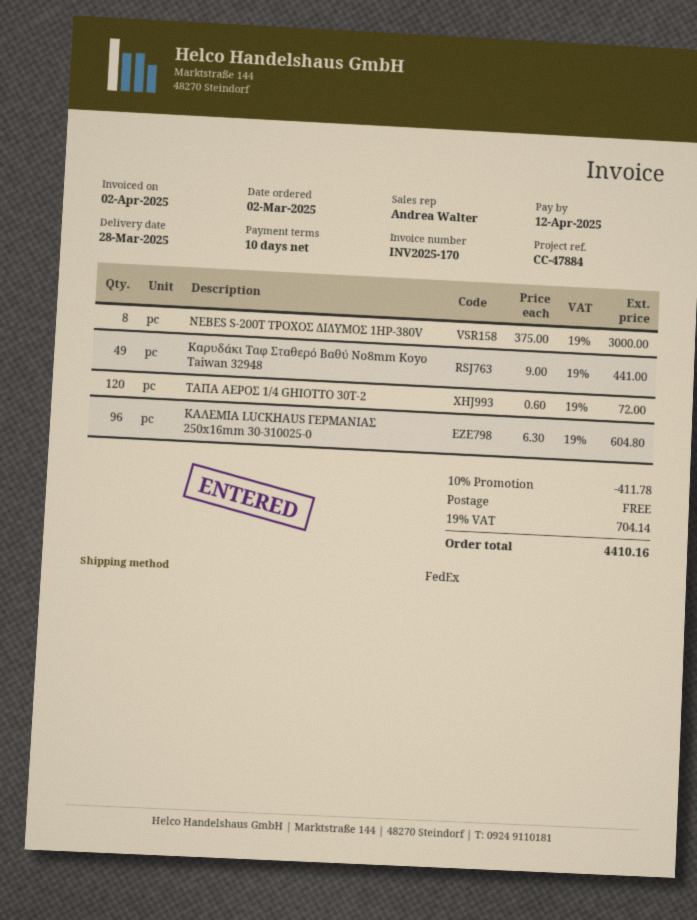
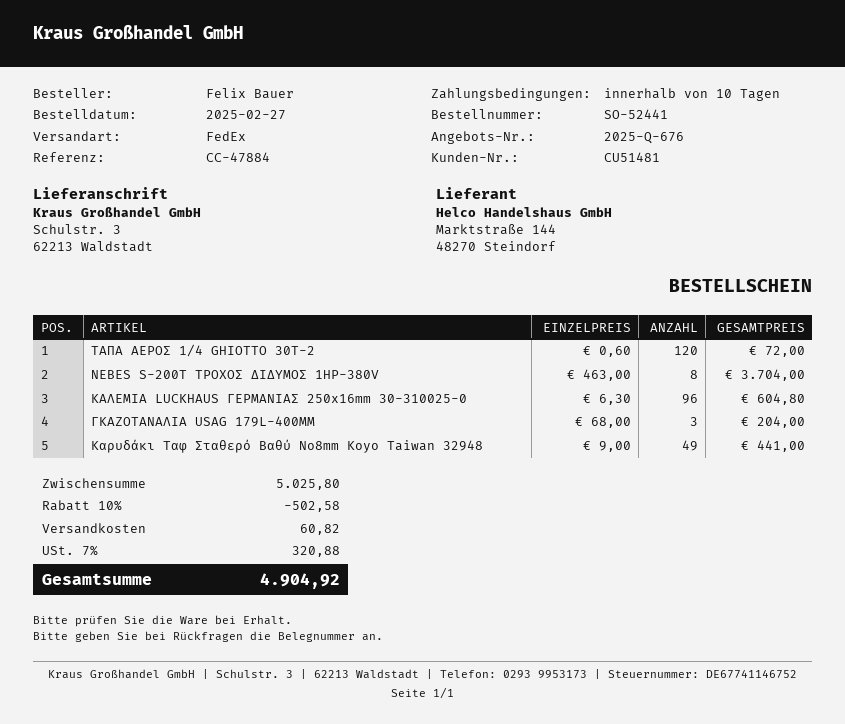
order date: 2025-03-02 -> 2025-02-27
NEBES S-200T ΤΡΟΧΟΣ ΔΙΔΥΜΟΣ 1HP-380V: 8 x 375.00 = 3000.00 -> 8 x 463.00 = 3704.00
ΓΚΑΖΟΤΑΝΑΛΙΑ USAG 179L-400MM: none -> 3 x 68.00 = 204.00
discount: 10% = 411.78 -> 10% = 502.58
shipping: 0.00 -> 60.82
tax: 19% = 704.14 -> 7% = 320.88
total: 4410.16 -> 4904.92

